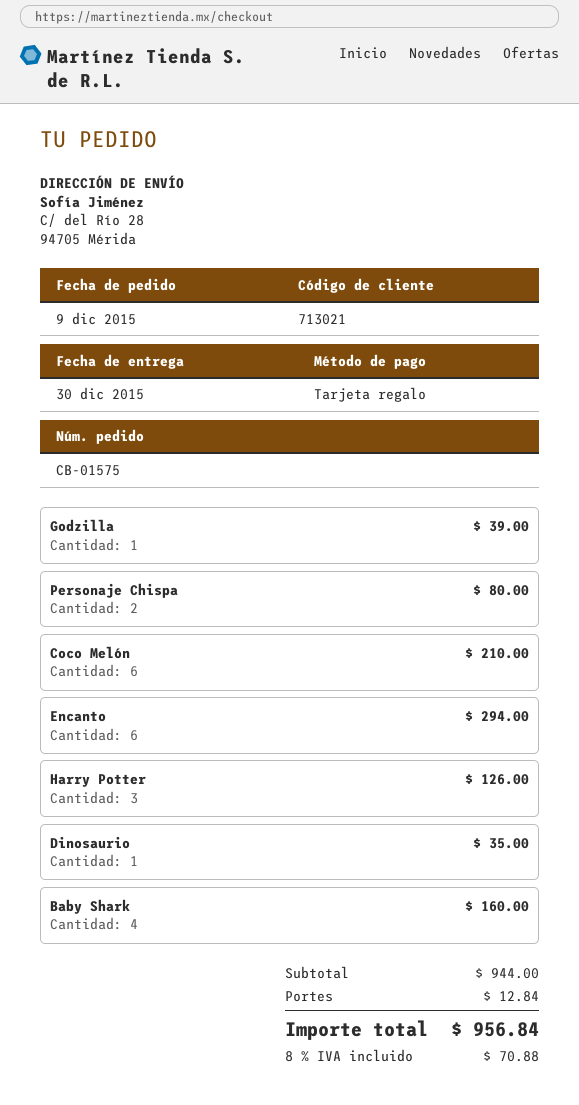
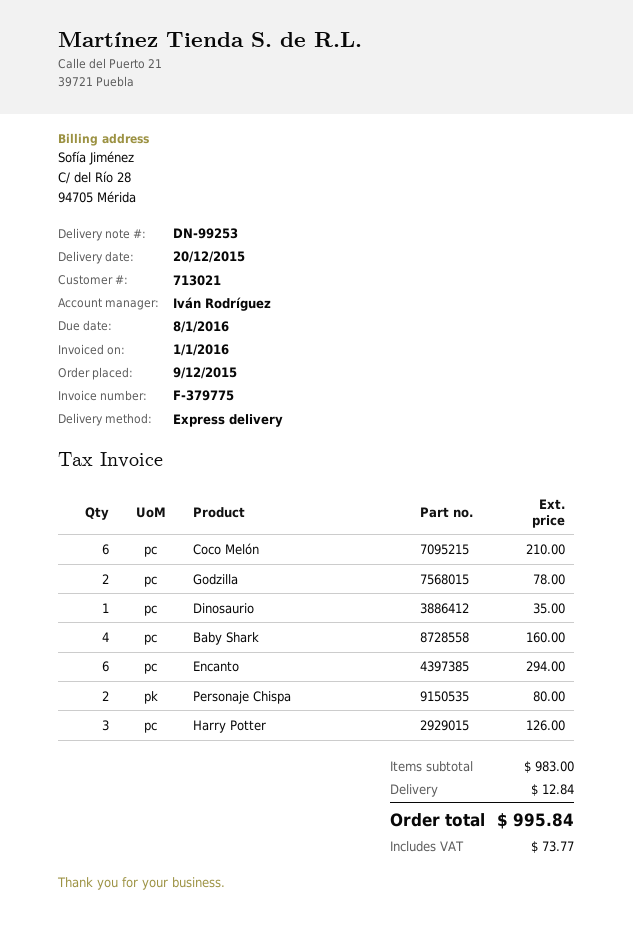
delivery date: 2015-12-30 -> 2015-12-20
Godzilla: 1 for 39.00 -> 2 for 78.00
subtotal: 944.00 -> 983.00
tax: 70.88 -> 73.77
total: 956.84 -> 995.84

